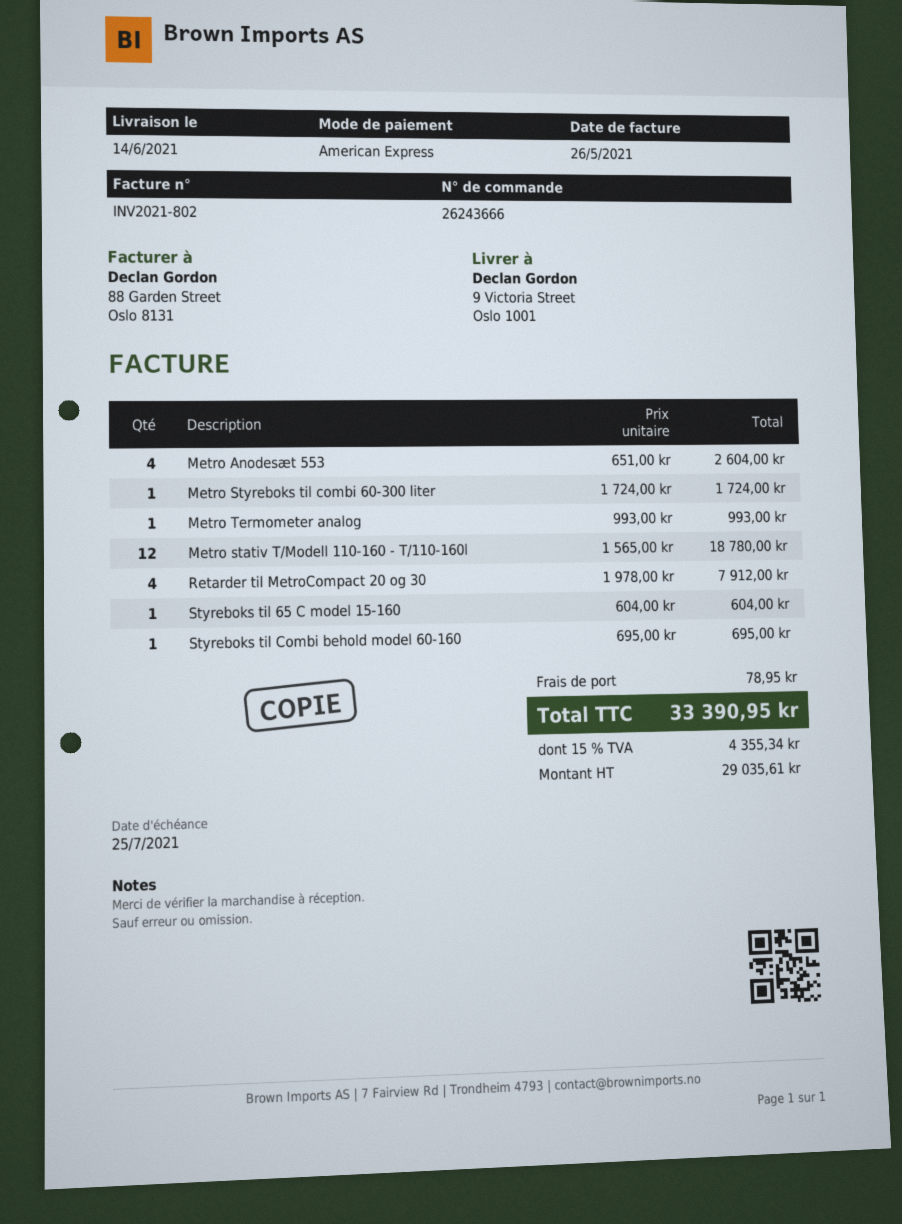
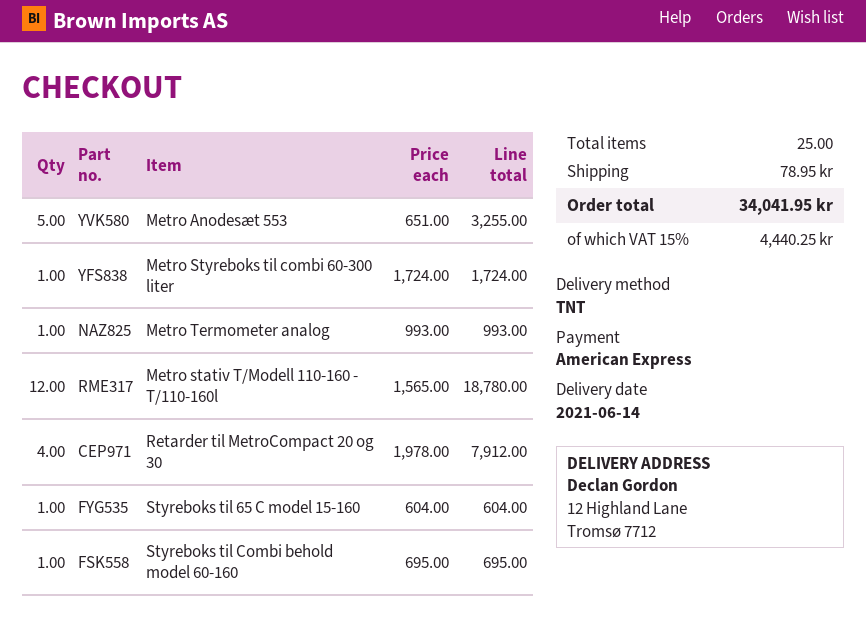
ship to: 9 Victoria Street, Oslo 1001 -> 12 Highland Lane, Tromsø 7712
Metro Anodesæt 553: 4 x 651.00 = 2604.00 -> 5 x 651.00 = 3255.00
tax: 15% = 4355.34 -> 15% = 4440.25
total: 33390.95 -> 34041.95

